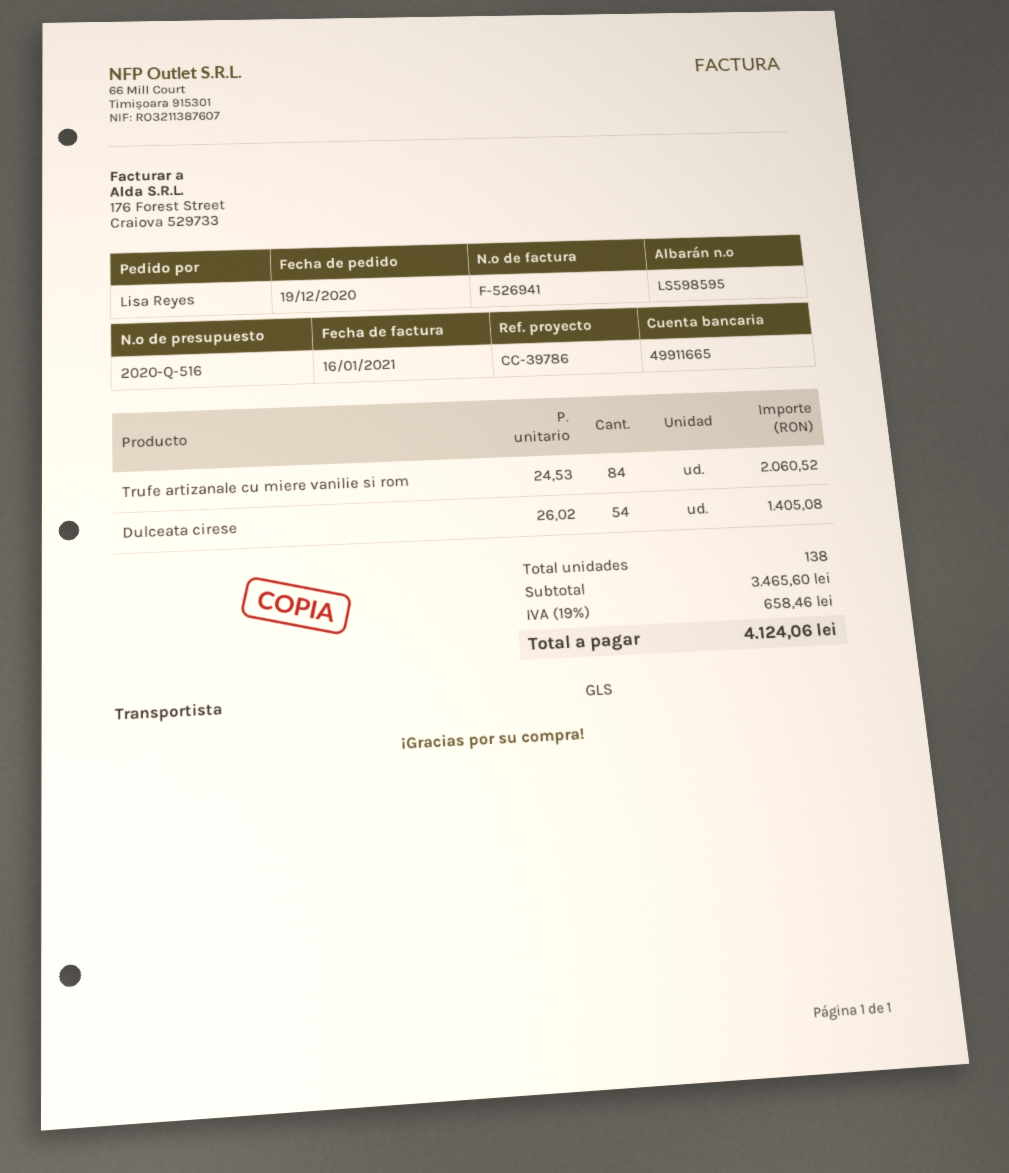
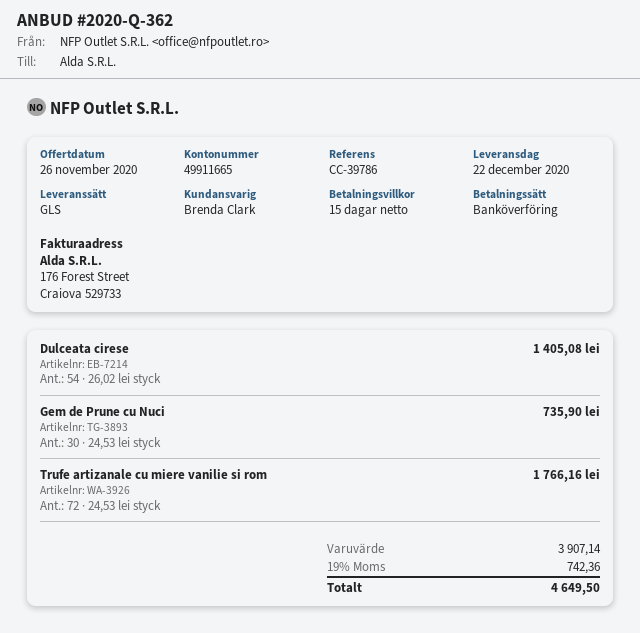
quote number: 2020-Q-516 -> 2020-Q-362
Trufe artizanale cu miere vanilie si rom: 84 x 24.53 = 2060.52 -> 72 x 24.53 = 1766.16
Gem de Prune cu Nuci: none -> 30 x 24.53 = 735.90
subtotal: 3465.60 -> 3907.14
tax: 19% = 658.46 -> 19% = 742.36
total: 4124.06 -> 4649.50

